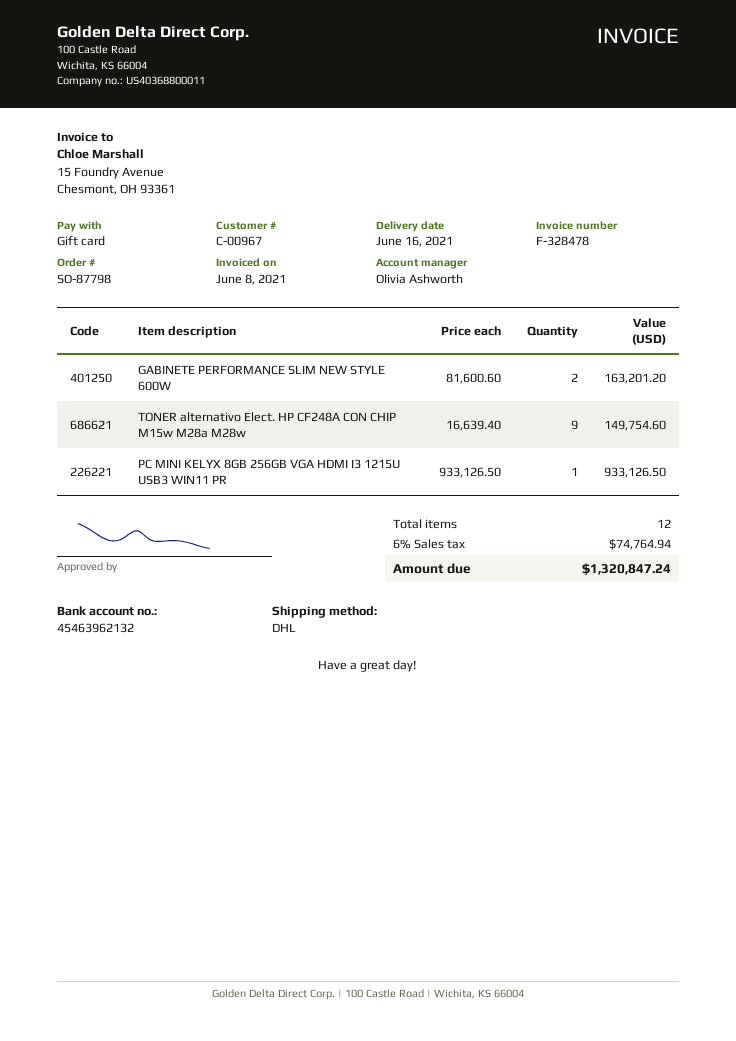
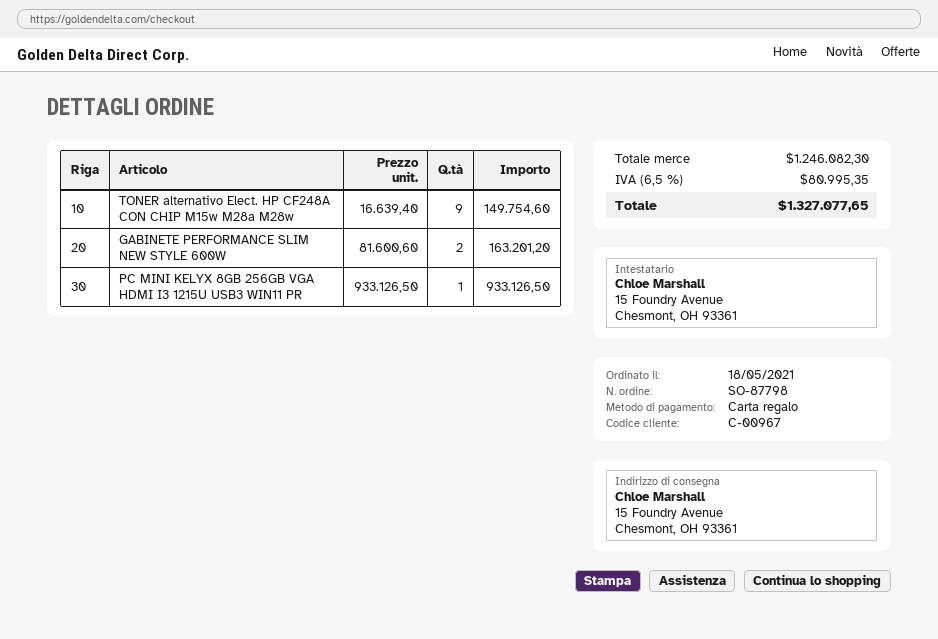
tax: 6% = 74764.94 -> 6.5% = 80995.35
total: 1320847.24 -> 1327077.65

